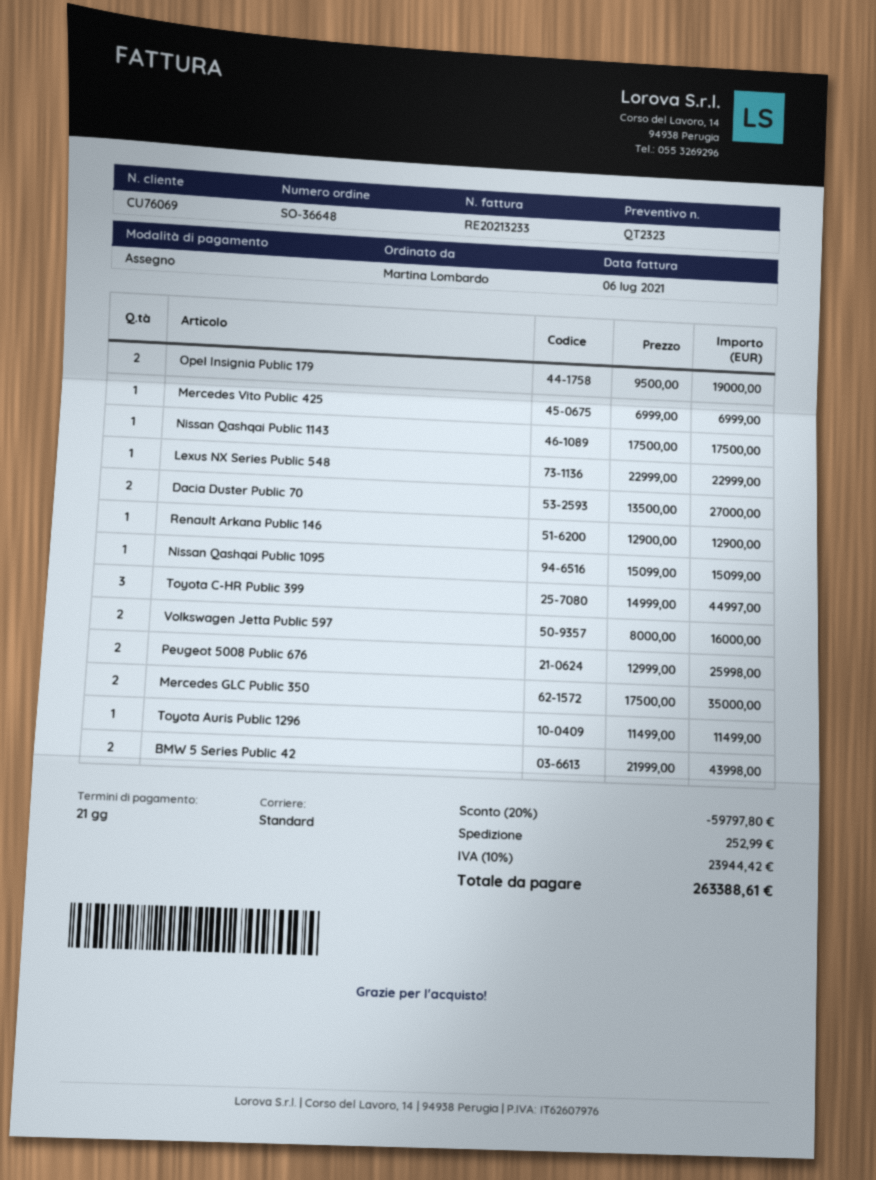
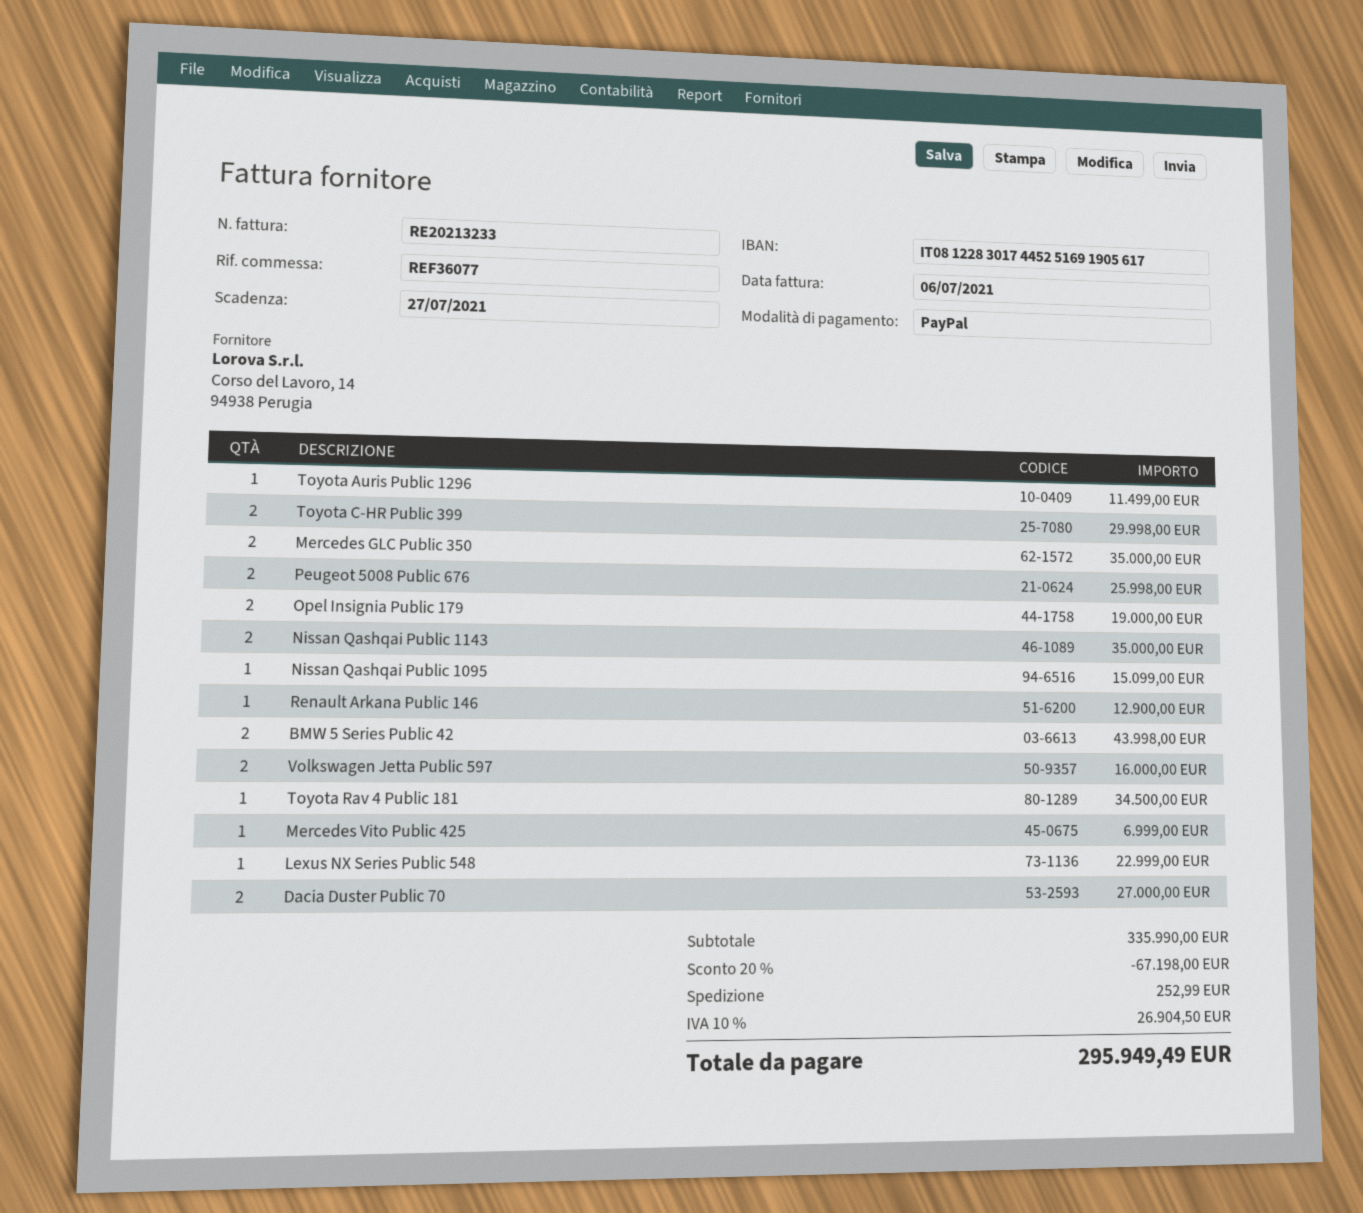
payment method: cheque -> PayPal
Nissan Qashqai Public 1143: 1 for 17500.00 -> 2 for 35000.00
Toyota C-HR Public 399: 3 for 44997.00 -> 2 for 29998.00
Toyota Rav 4 Public 181: none -> 1 for 34500.00
discount: 20% = 59797.80 -> 20% = 67198.00
tax: 10% = 23944.42 -> 10% = 26904.50
total: 263388.61 -> 295949.49

